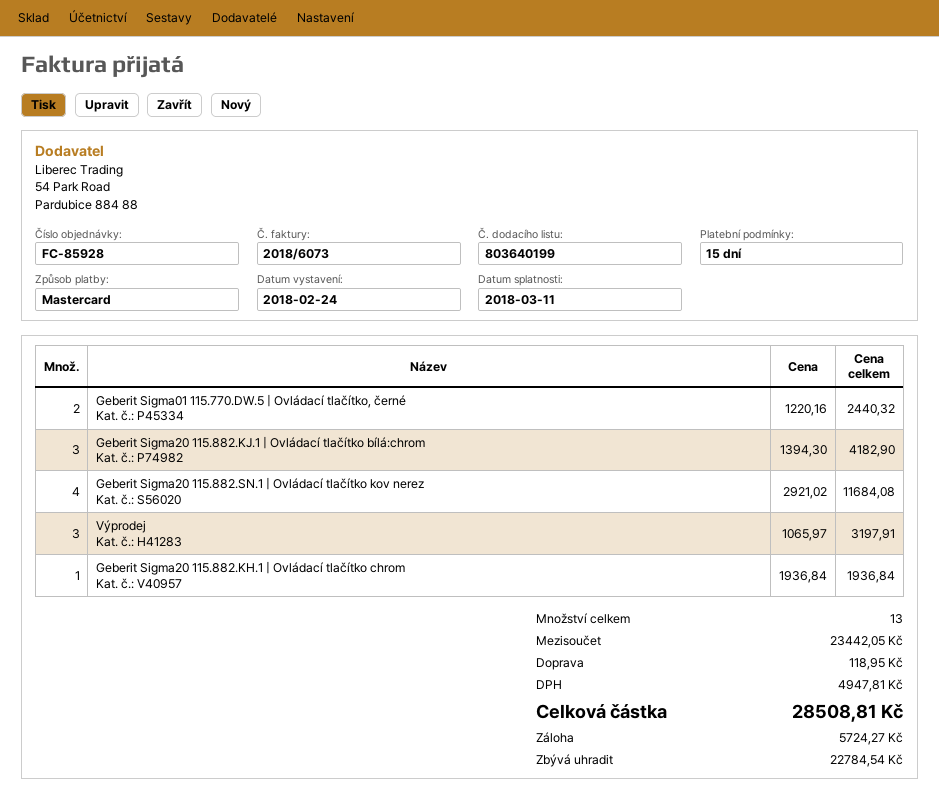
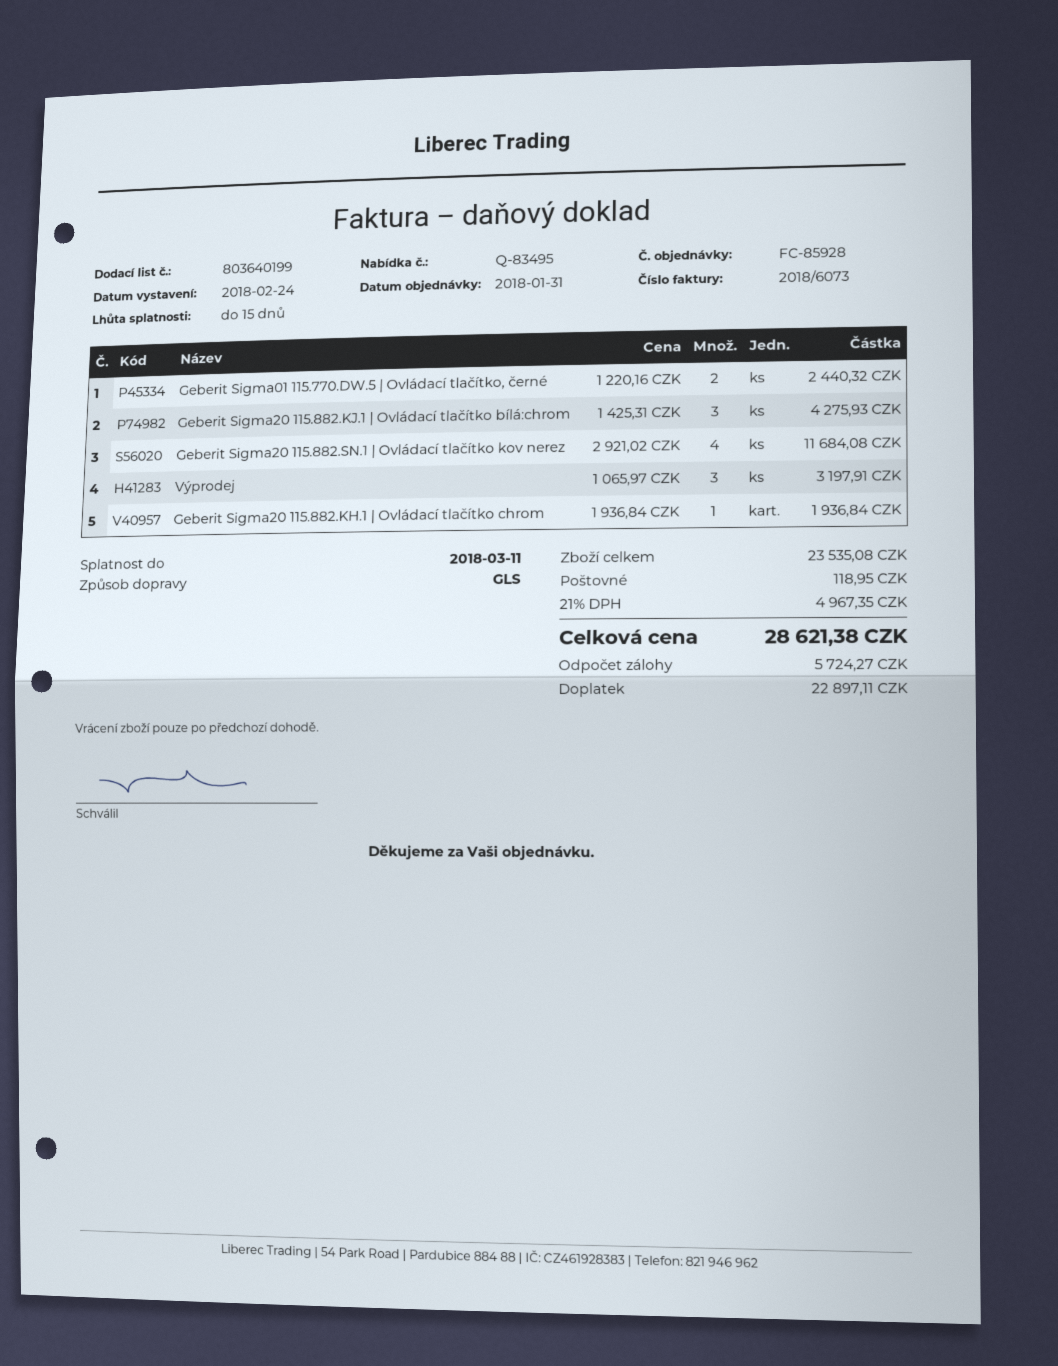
Geberit Sigma20 115.882.KJ.1 | Ovládací tlačítko bílá:chrom: 3 x 1394.30 = 4182.90 -> 3 x 1425.31 = 4275.93
subtotal: 23442.05 -> 23535.08
tax: 4947.81 -> 4967.35
total: 28508.81 -> 28621.38
balance: 22784.54 -> 22897.11

